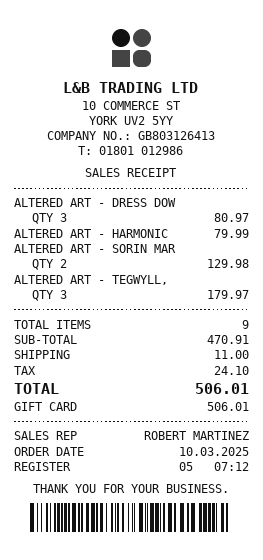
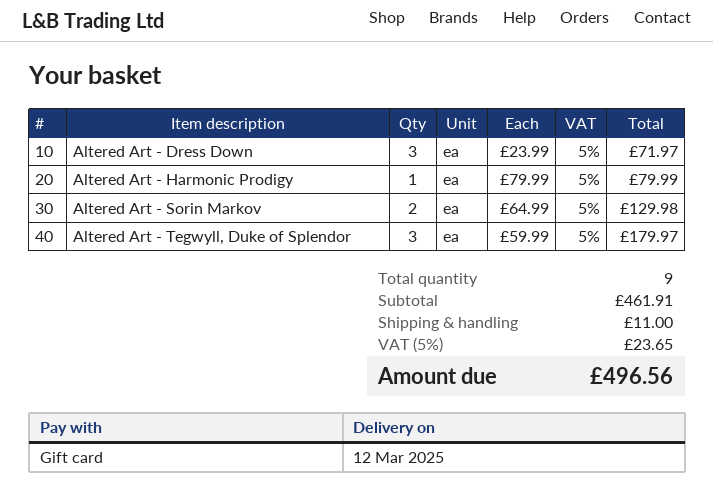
ALTERED ART - DRESS DOW: 3 for 80.97 -> 3 for 71.97
subtotal: 470.91 -> 461.91
tax: 24.10 -> 23.65
total: 506.01 -> 496.56

